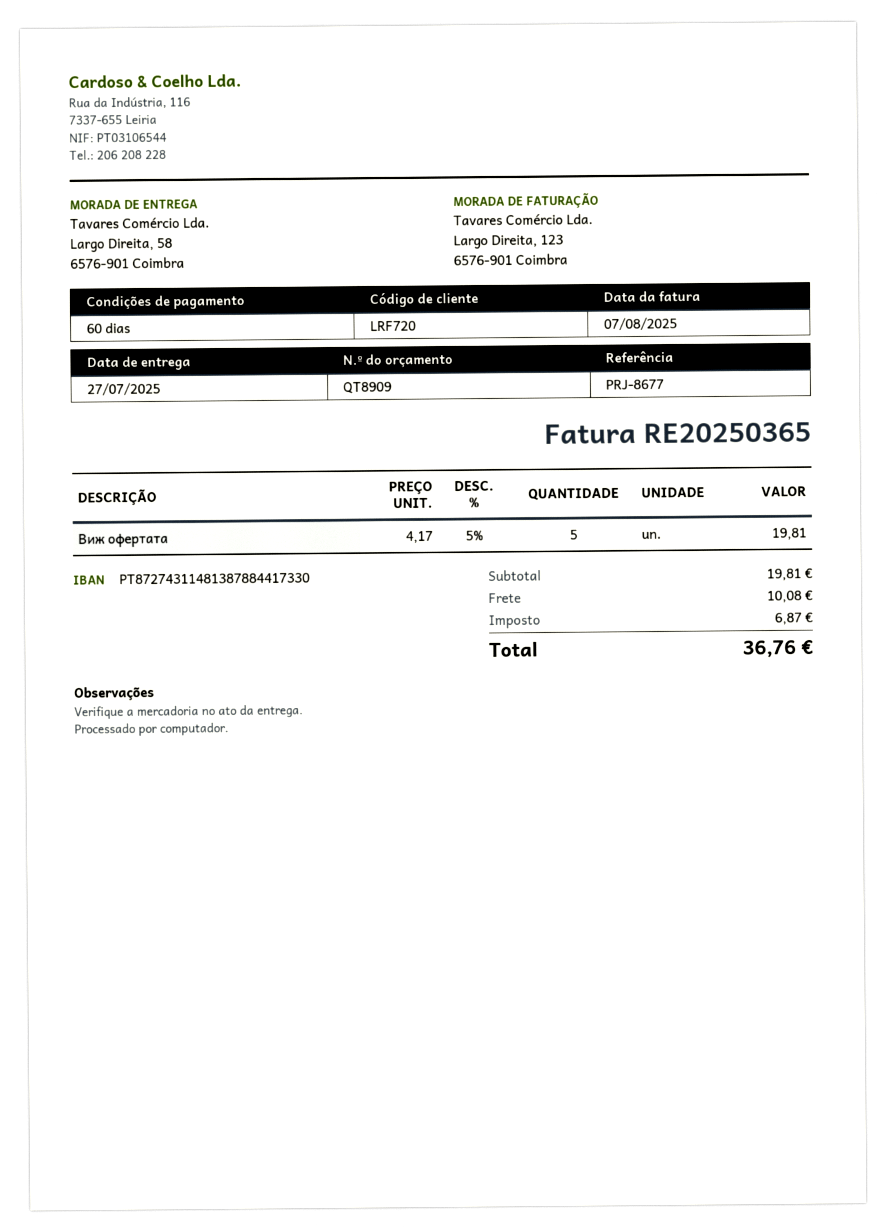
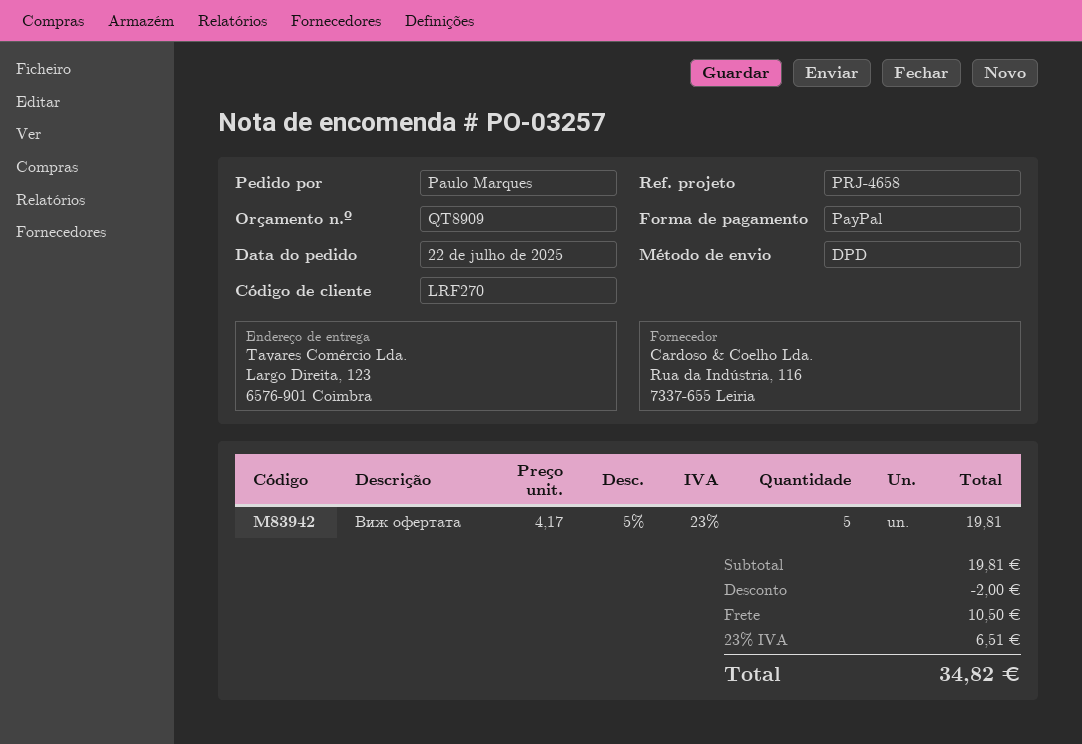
customer number: LRF720 -> LRF270
reference: PRJ-8677 -> PRJ-4658
ship to: Largo Direita, 58, 6576-901 Coimbra -> Largo Direita, 123, 6576-901 Coimbra
discount: none -> 2.00
shipping: 10.08 -> 10.50
tax: 6.87 -> 6.51
total: 36.76 -> 34.82

